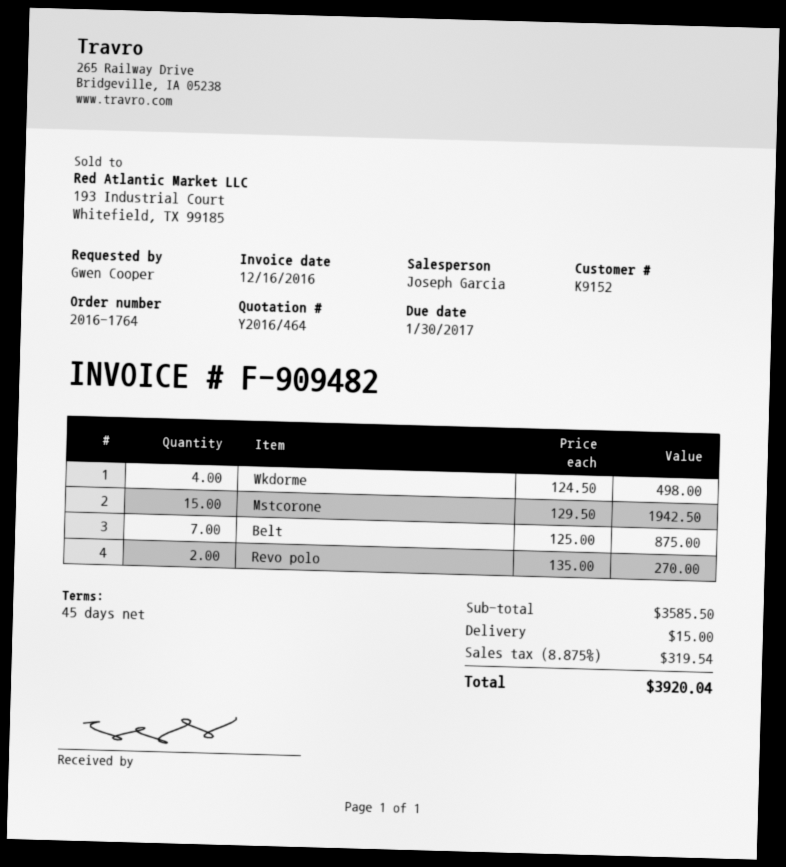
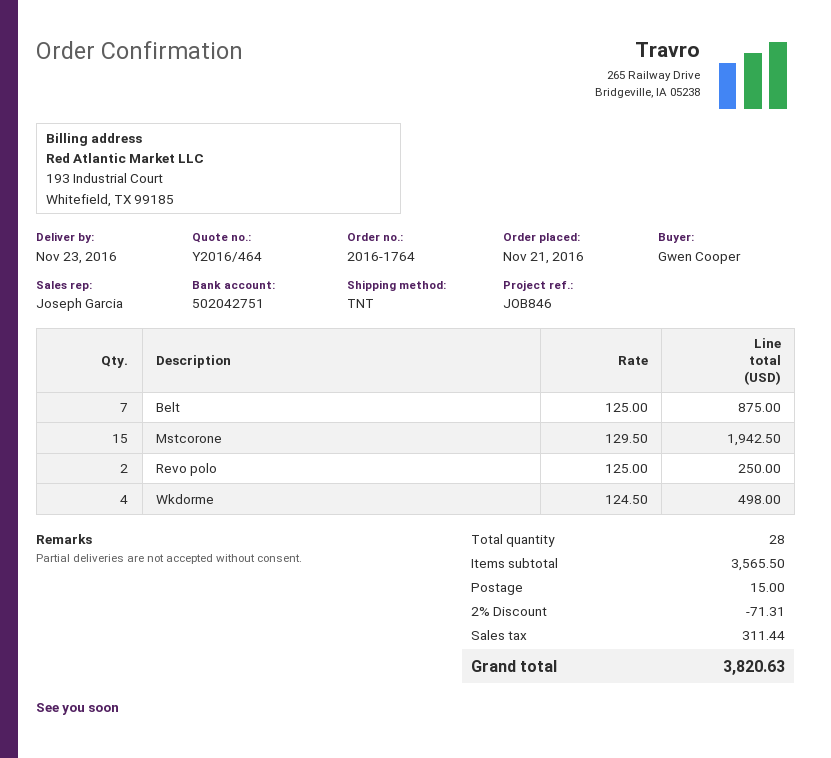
Revo polo: 2 x 135.00 = 270.00 -> 2 x 125.00 = 250.00
subtotal: 3585.50 -> 3565.50
discount: none -> 2% = 71.31
tax: 319.54 -> 311.44
total: 3920.04 -> 3820.63

